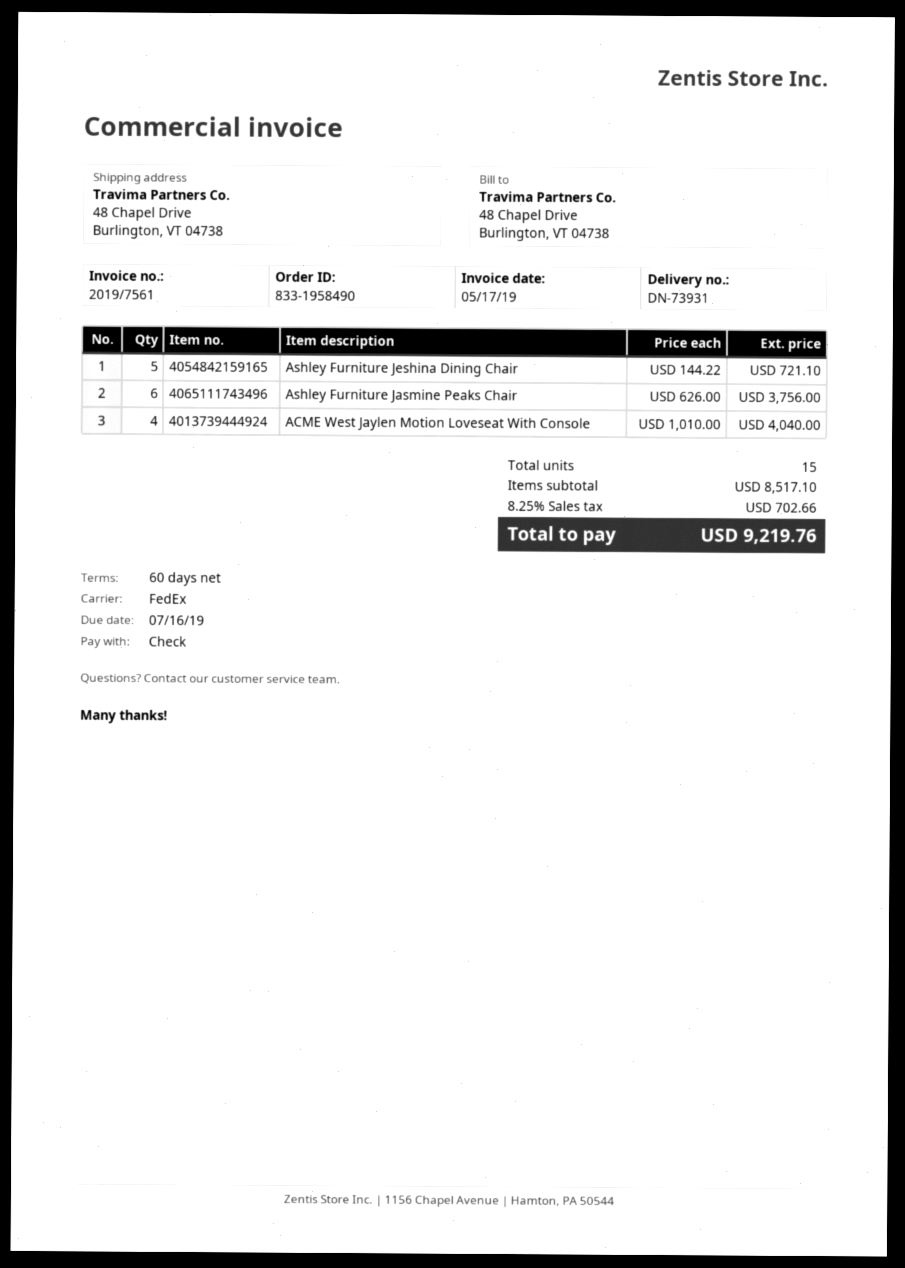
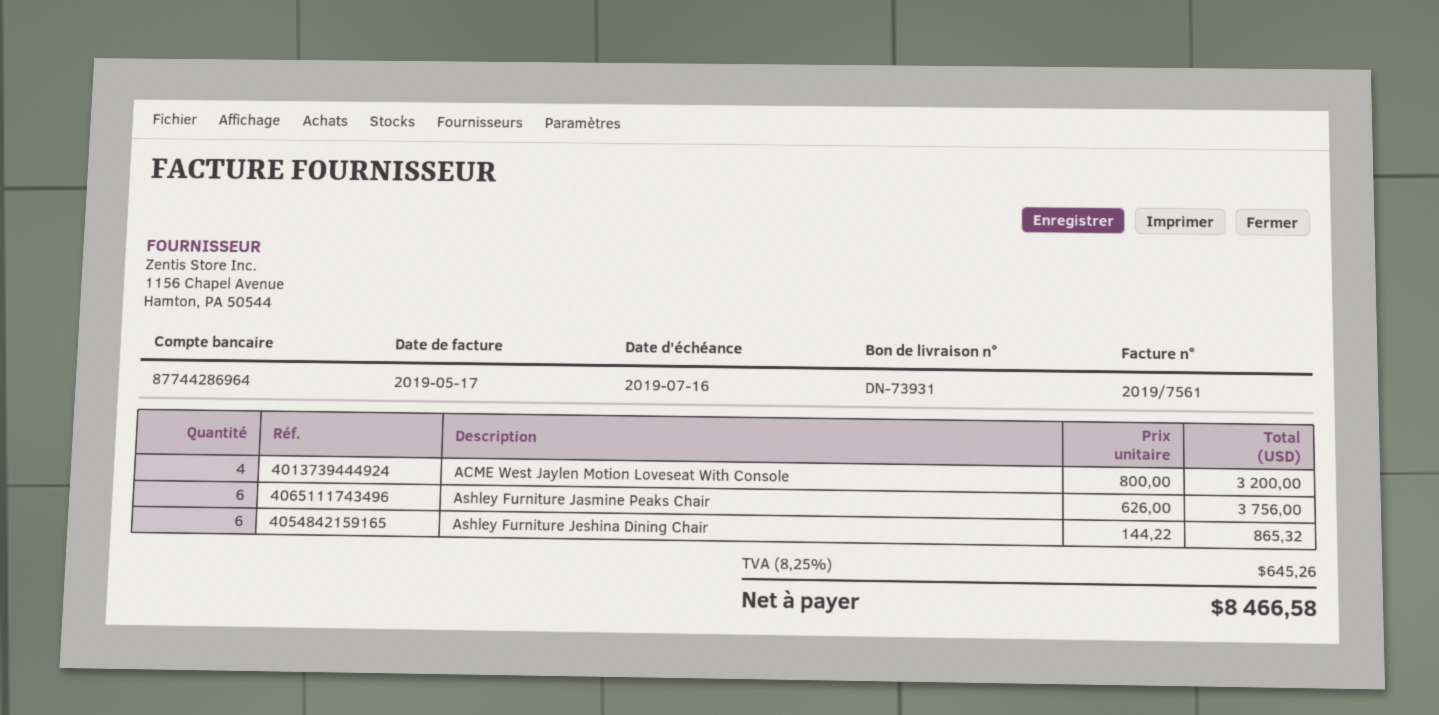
Ashley Furniture Jeshina Dining Chair: 5 x 144.22 = 721.10 -> 6 x 144.22 = 865.32
ACME West Jaylen Motion Loveseat With Console: 4 x 1010.00 = 4040.00 -> 4 x 800.00 = 3200.00
tax: 8.25% = 702.66 -> 8.25% = 645.26
total: 9219.76 -> 8466.58

